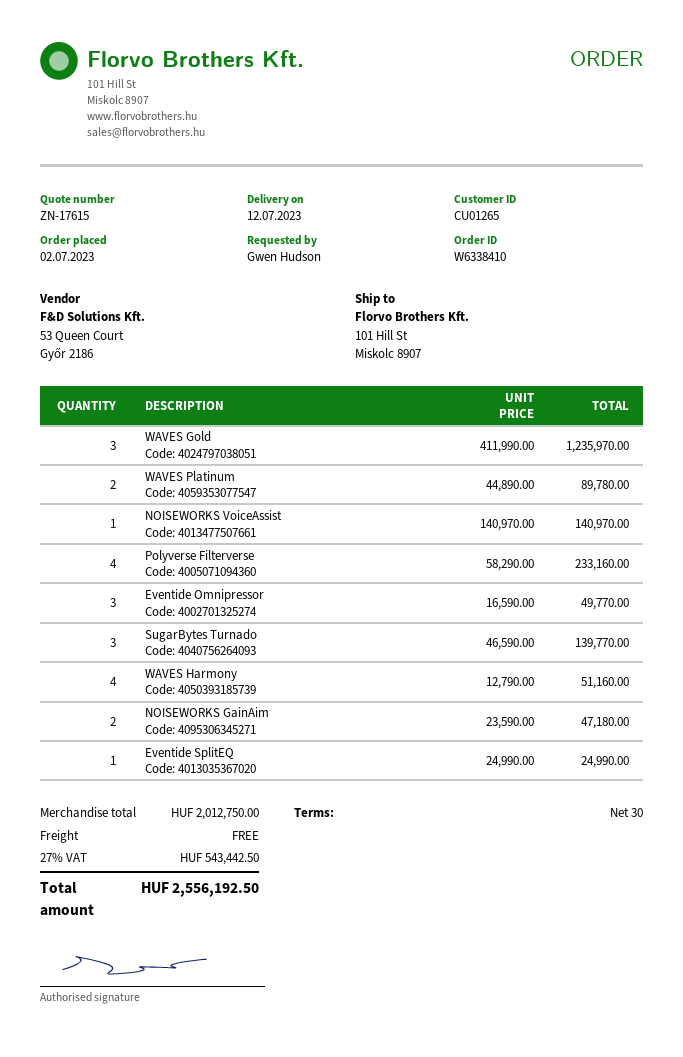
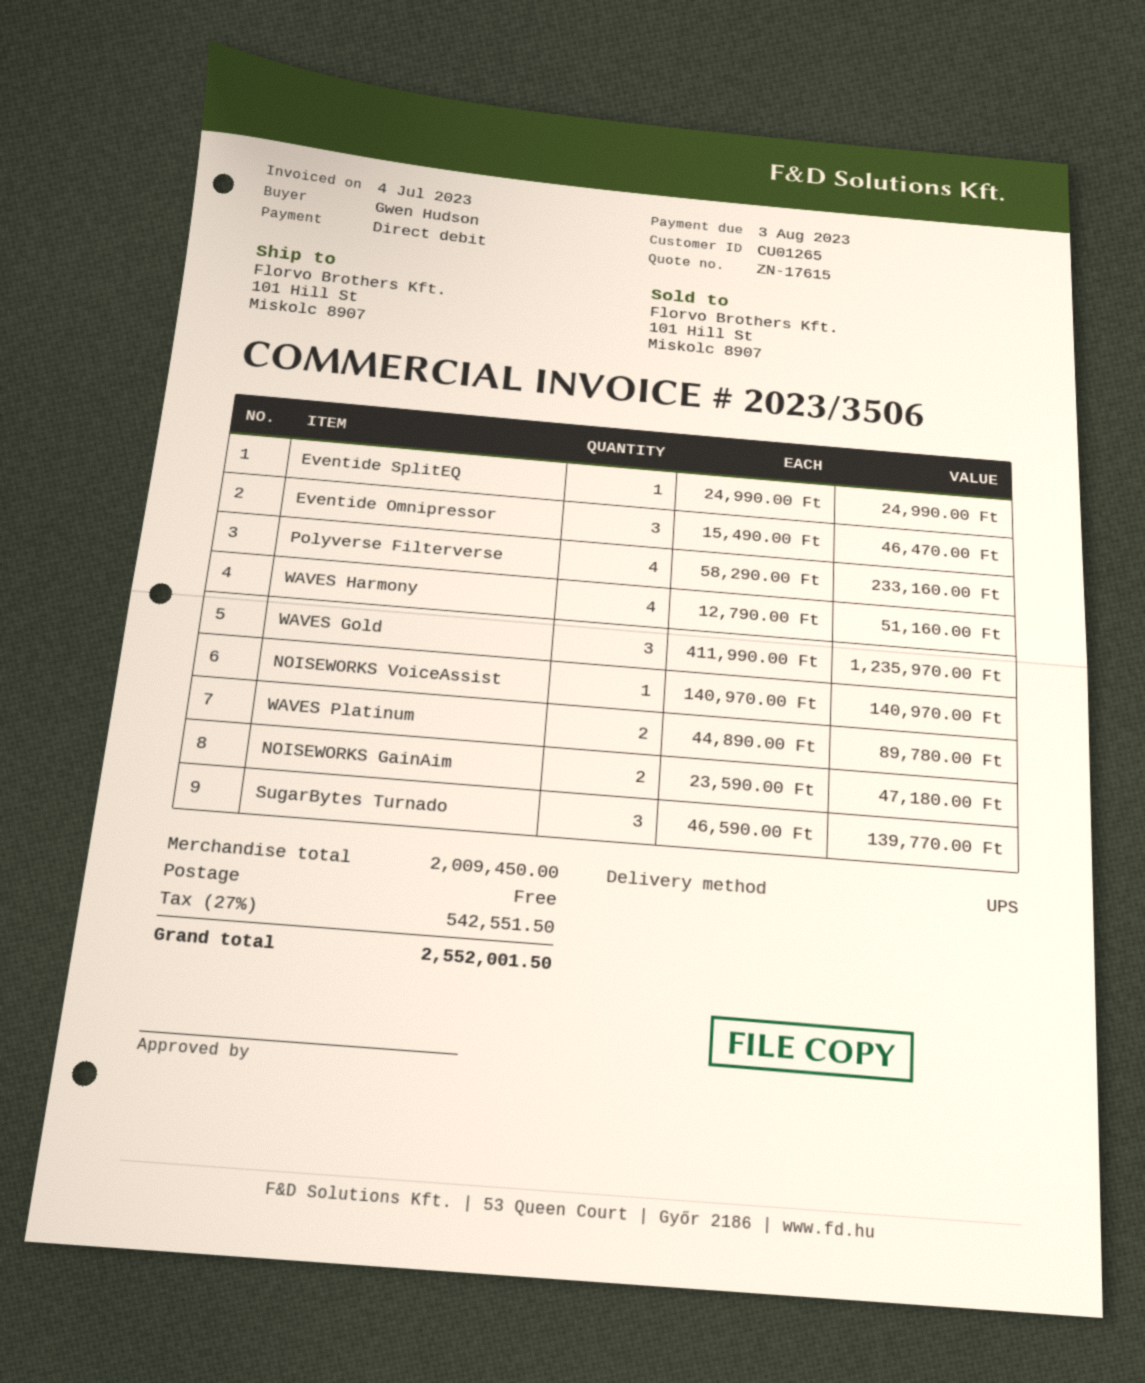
Eventide Omnipressor: 3 x 16590.00 = 49770.00 -> 3 x 15490.00 = 46470.00
subtotal: 2012750.00 -> 2009450.00
tax: 27% = 543442.50 -> 27% = 542551.50
total: 2556192.50 -> 2552001.50

